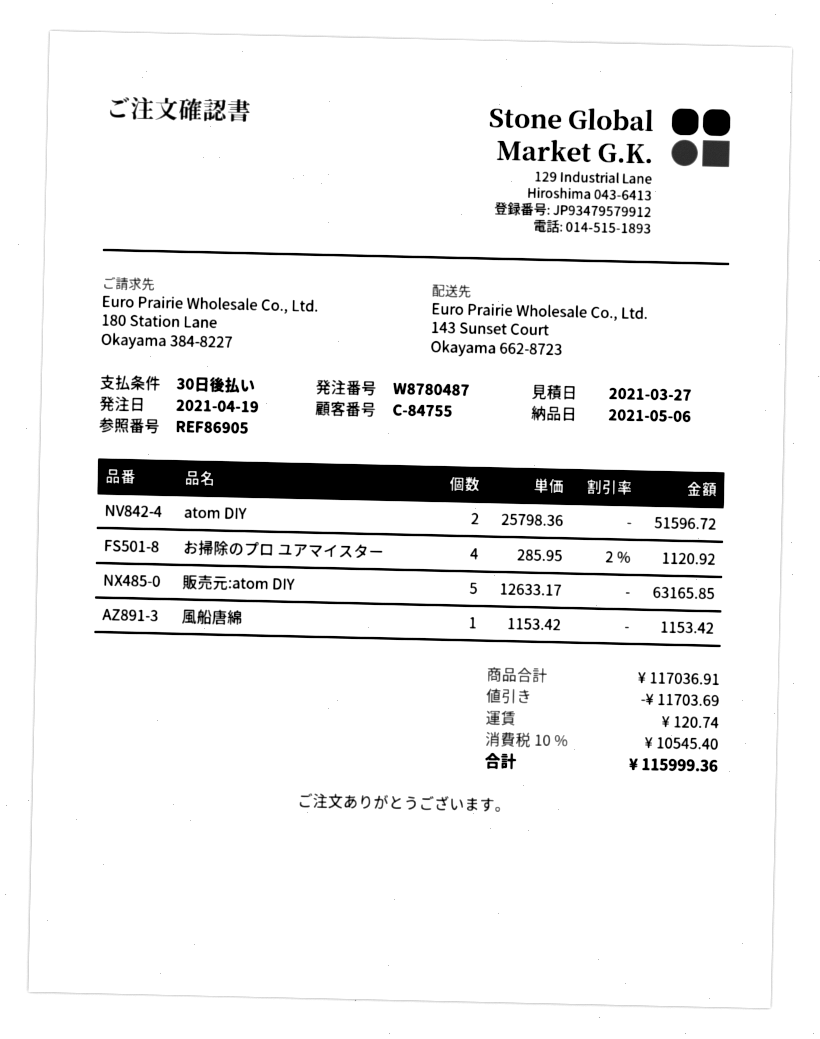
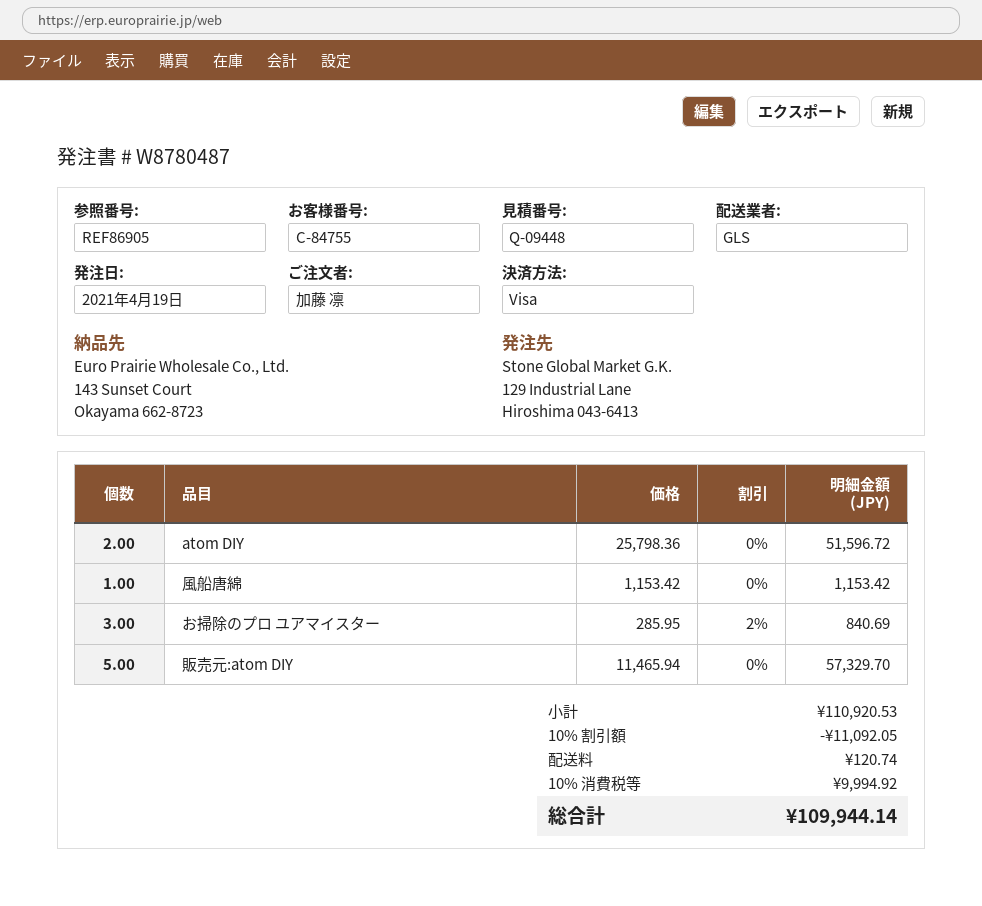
お掃除のプロ ユアマイスター: 4 x 285.95 - 2% = 1120.92 -> 3 x 285.95 - 2% = 840.69
販売元:atom DIY: 5 x 12633.17 = 63165.85 -> 5 x 11465.94 = 57329.70
subtotal: 117036.91 -> 110920.53
discount: 11703.69 -> 11092.05
tax: 10% = 10545.40 -> 10% = 9994.92
total: 115999.36 -> 109944.14

